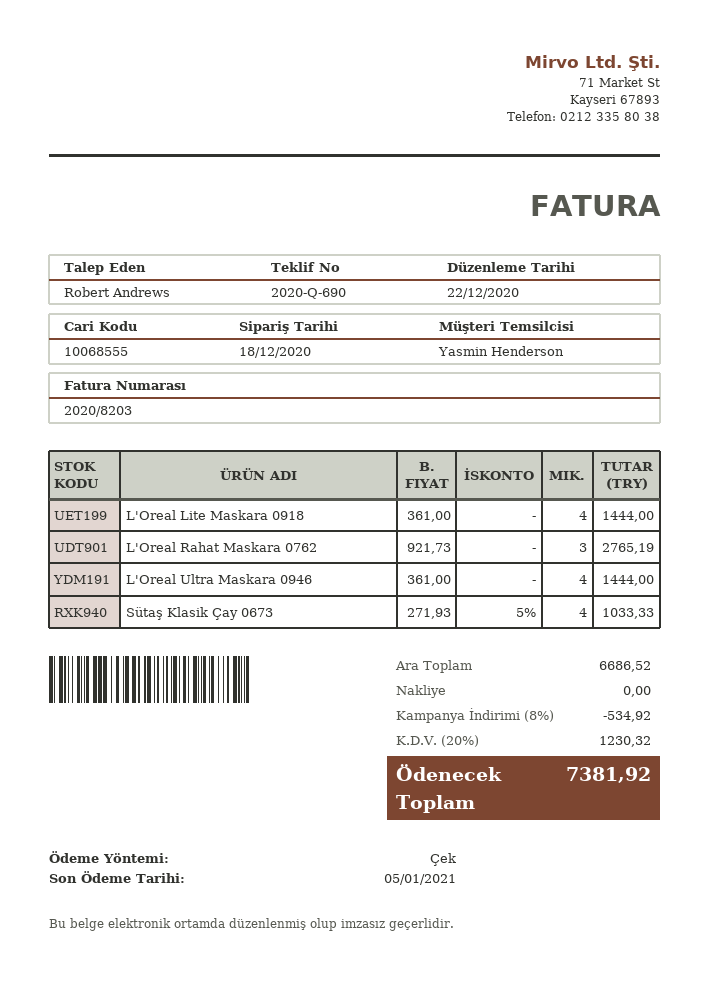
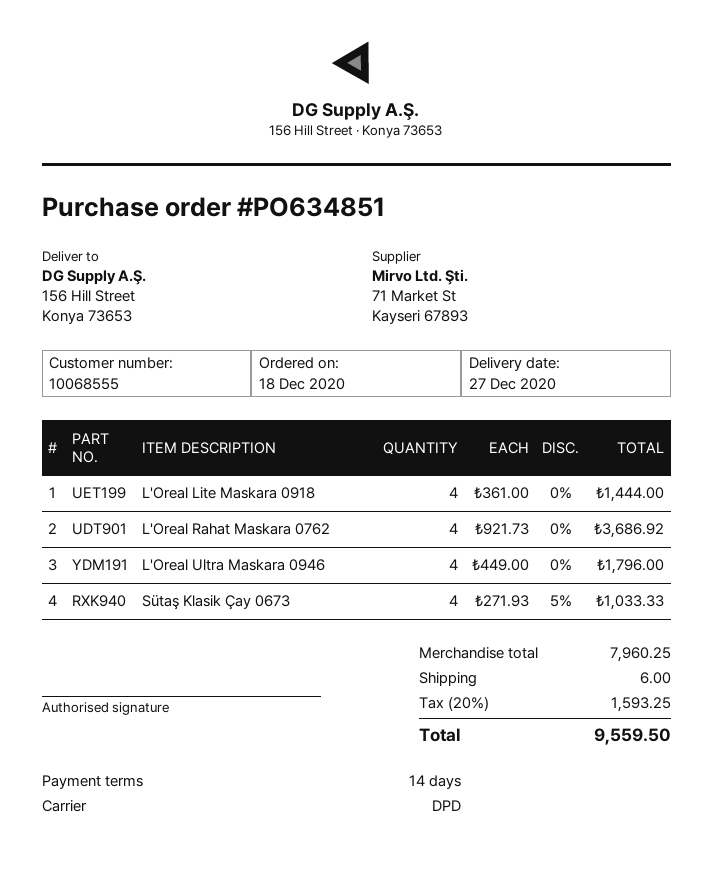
L'Oreal Rahat Maskara 0762: 3 x 921.73 = 2765.19 -> 4 x 921.73 = 3686.92
L'Oreal Ultra Maskara 0946: 4 x 361.00 = 1444.00 -> 4 x 449.00 = 1796.00
subtotal: 6686.52 -> 7960.25
discount: 8% = 534.92 -> none
shipping: 0.00 -> 6.00
tax: 20% = 1230.32 -> 20% = 1593.25
total: 7381.92 -> 9559.50

